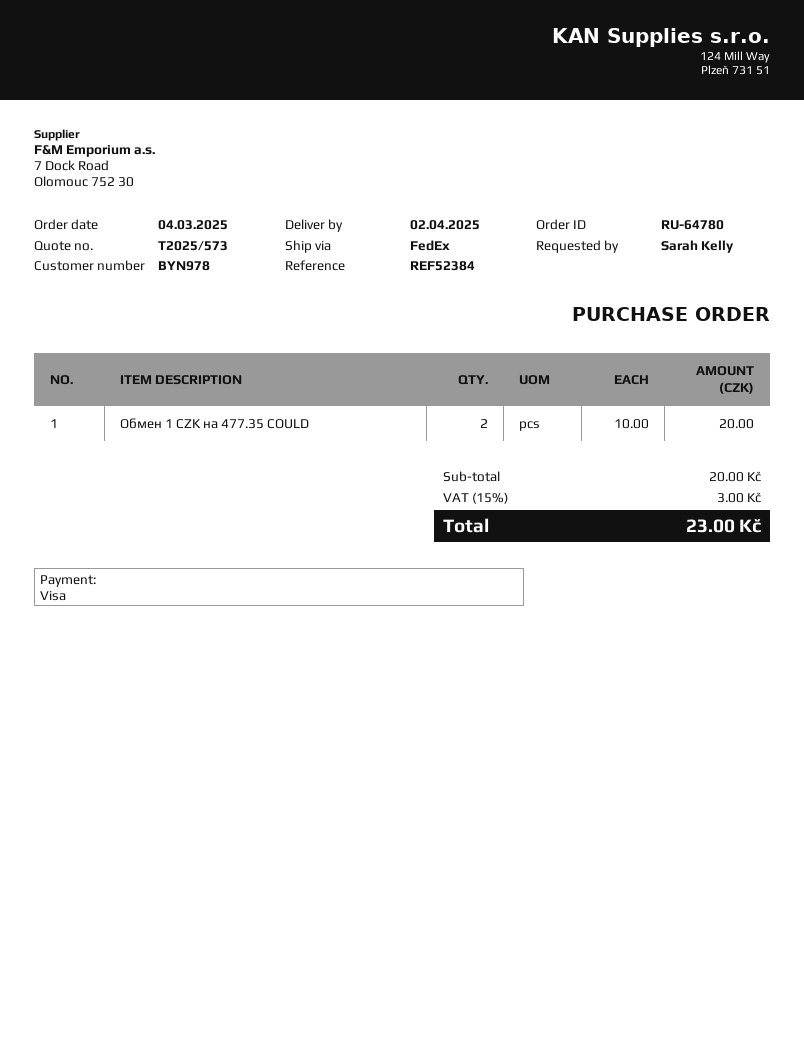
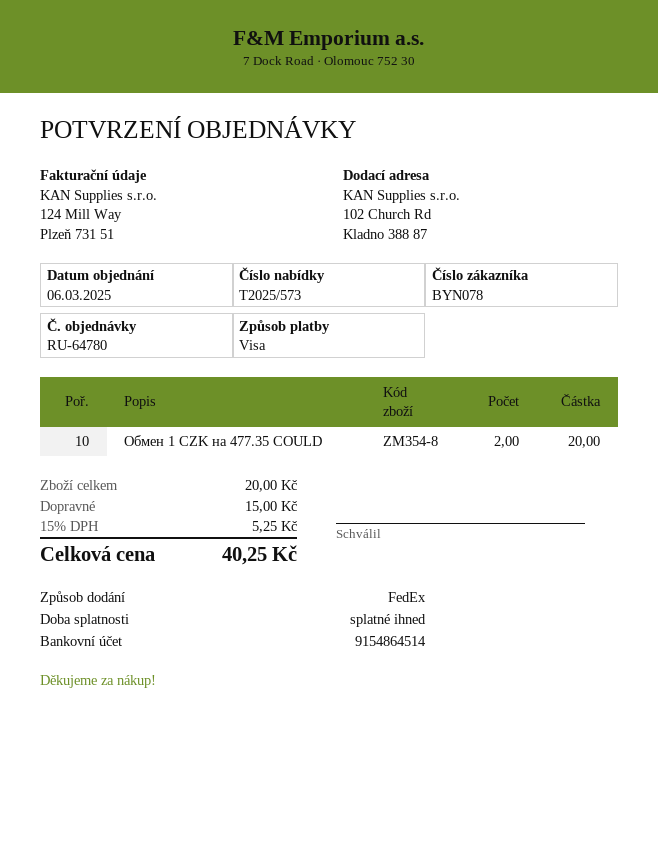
order date: 2025-03-04 -> 2025-03-06
customer number: BYN978 -> BYN078
shipping: none -> 15.00
tax: 15% = 3.00 -> 15% = 5.25
total: 23.00 -> 40.25

